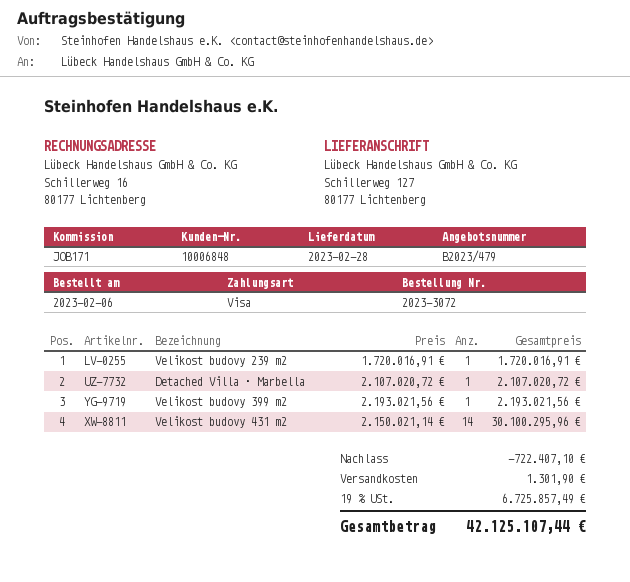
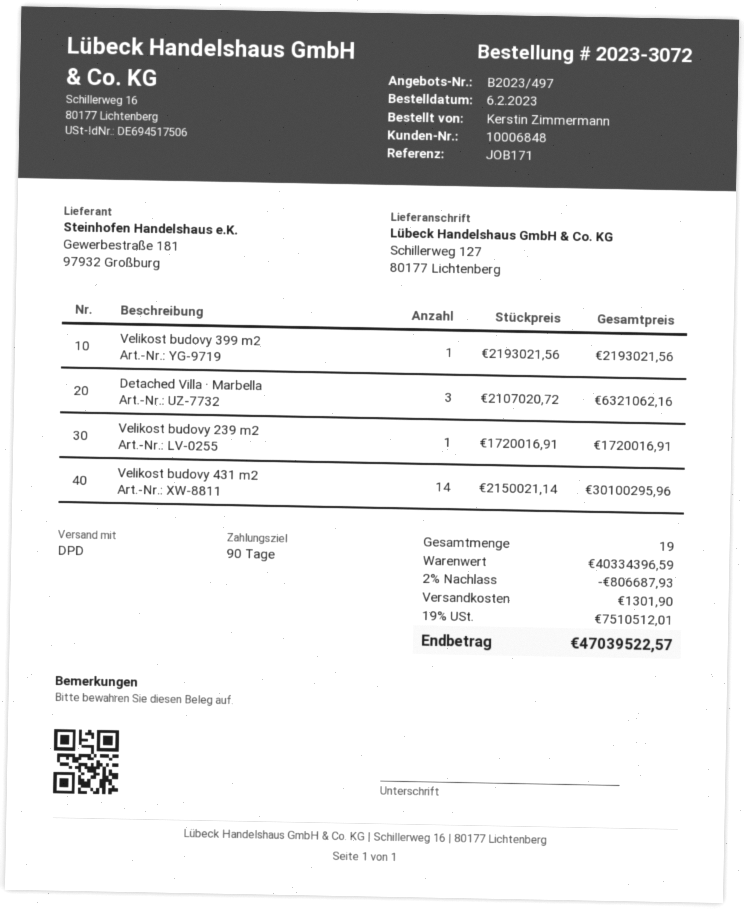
quote number: B2023/479 -> B2023/497
Detached Villa · Marbella: 1 x 2107020.72 = 2107020.72 -> 3 x 2107020.72 = 6321062.16
discount: 722407.10 -> 806687.93
tax: 19% = 6725857.49 -> 19% = 7510512.01
total: 42125107.44 -> 47039522.57

